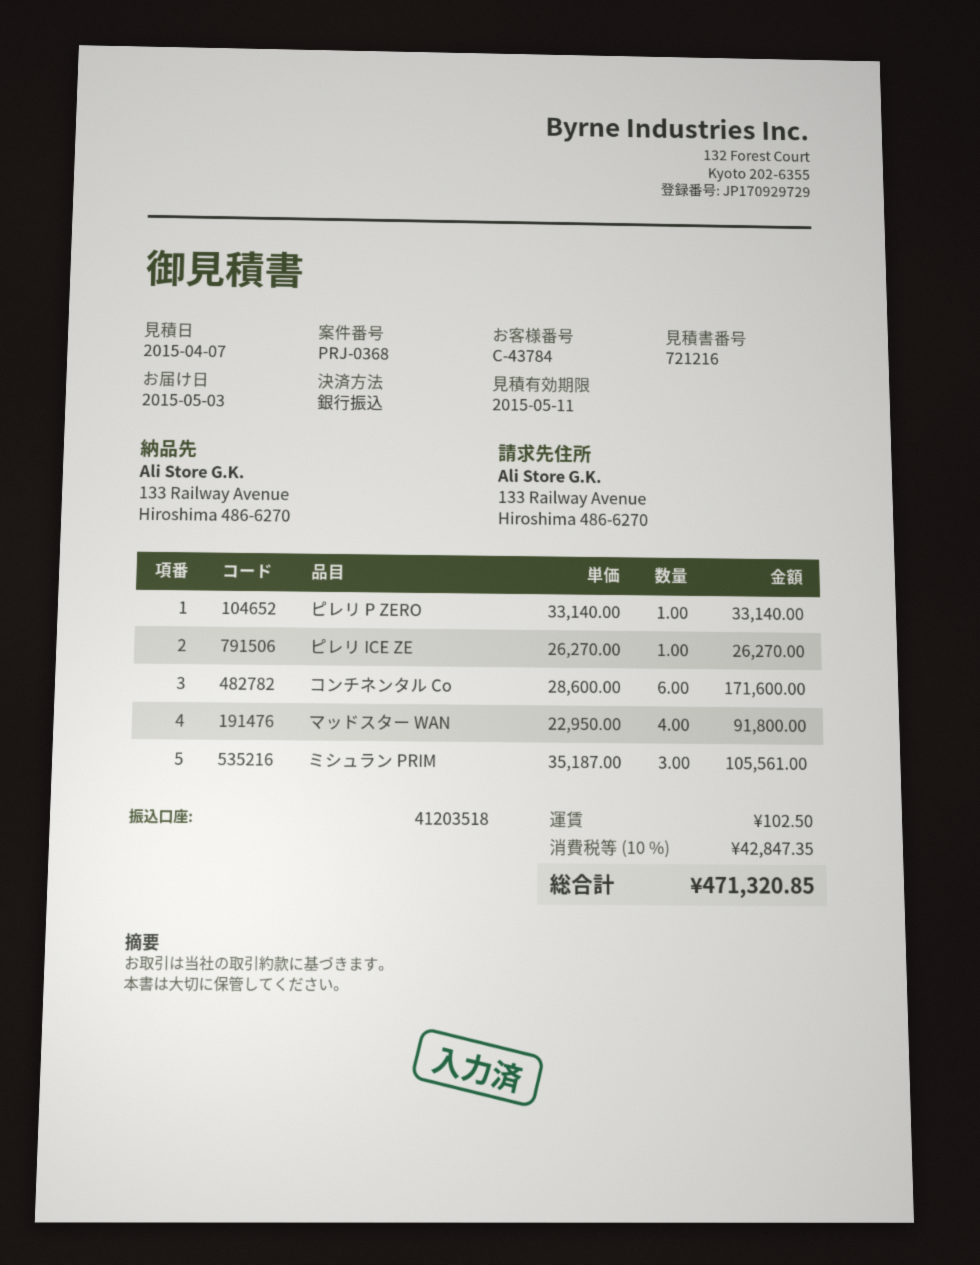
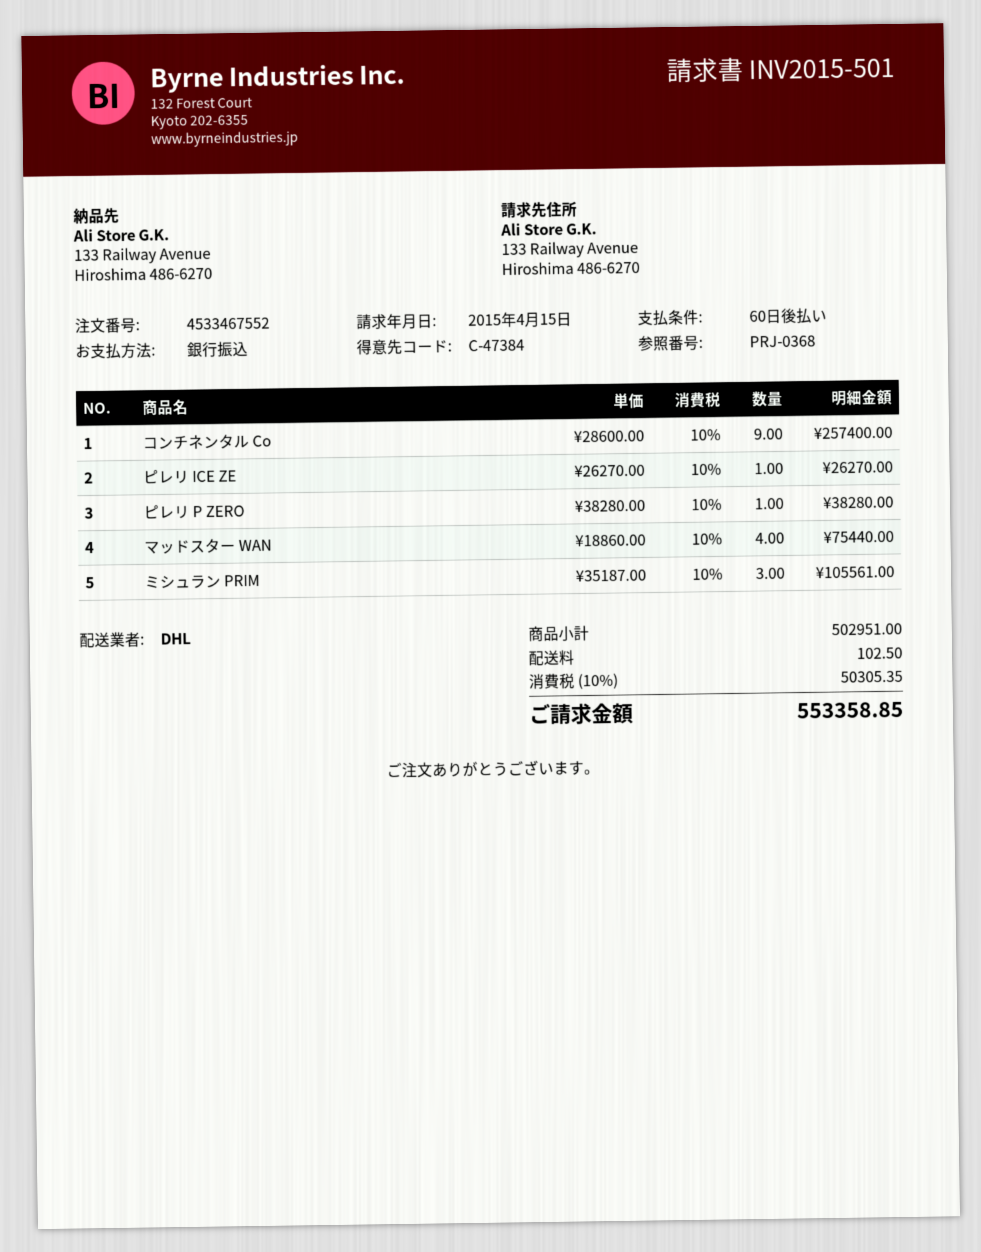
customer number: C-43784 -> C-47384
ピレリ P ZERO: 1 x 33140.00 = 33140.00 -> 1 x 38280.00 = 38280.00
コンチネンタル Co: 6 x 28600.00 = 171600.00 -> 9 x 28600.00 = 257400.00
マッドスター WAN: 4 x 22950.00 = 91800.00 -> 4 x 18860.00 = 75440.00
tax: 10% = 42847.35 -> 10% = 50305.35
total: 471320.85 -> 553358.85

